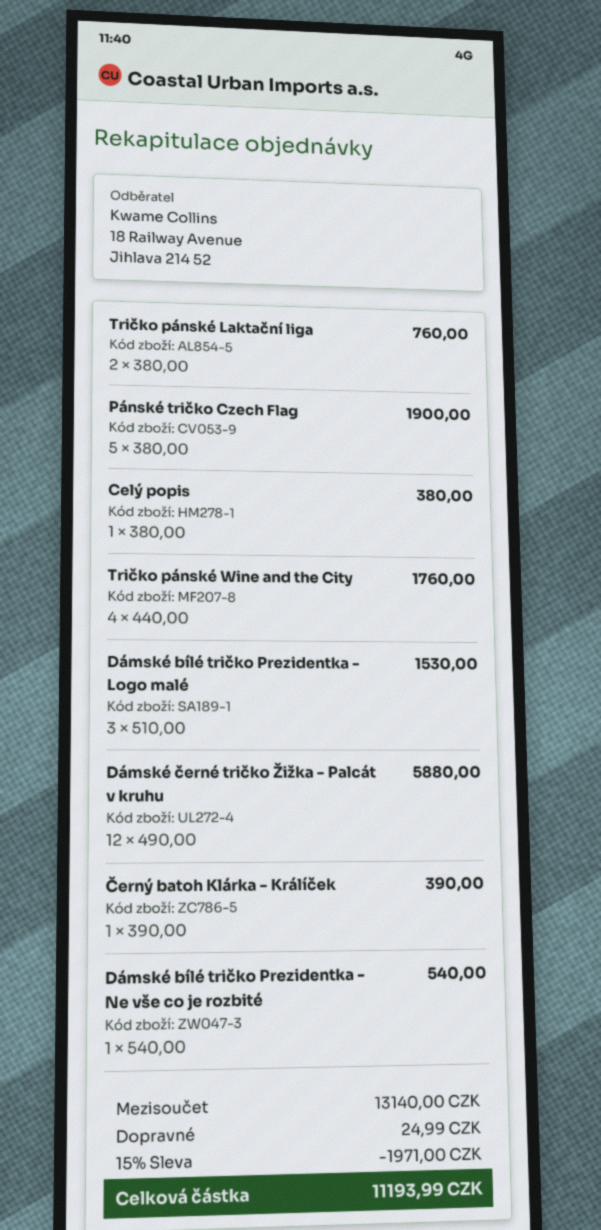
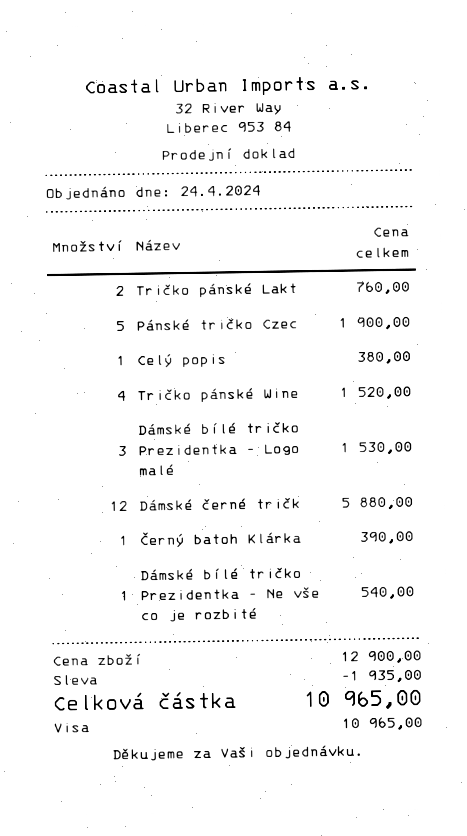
Tričko pánské Wine and the City: 4 for 1760.00 -> 4 for 1520.00
subtotal: 13140.00 -> 12900.00
discount: 1971.00 -> 1935.00
shipping: 24.99 -> none
total: 11193.99 -> 10965.00

